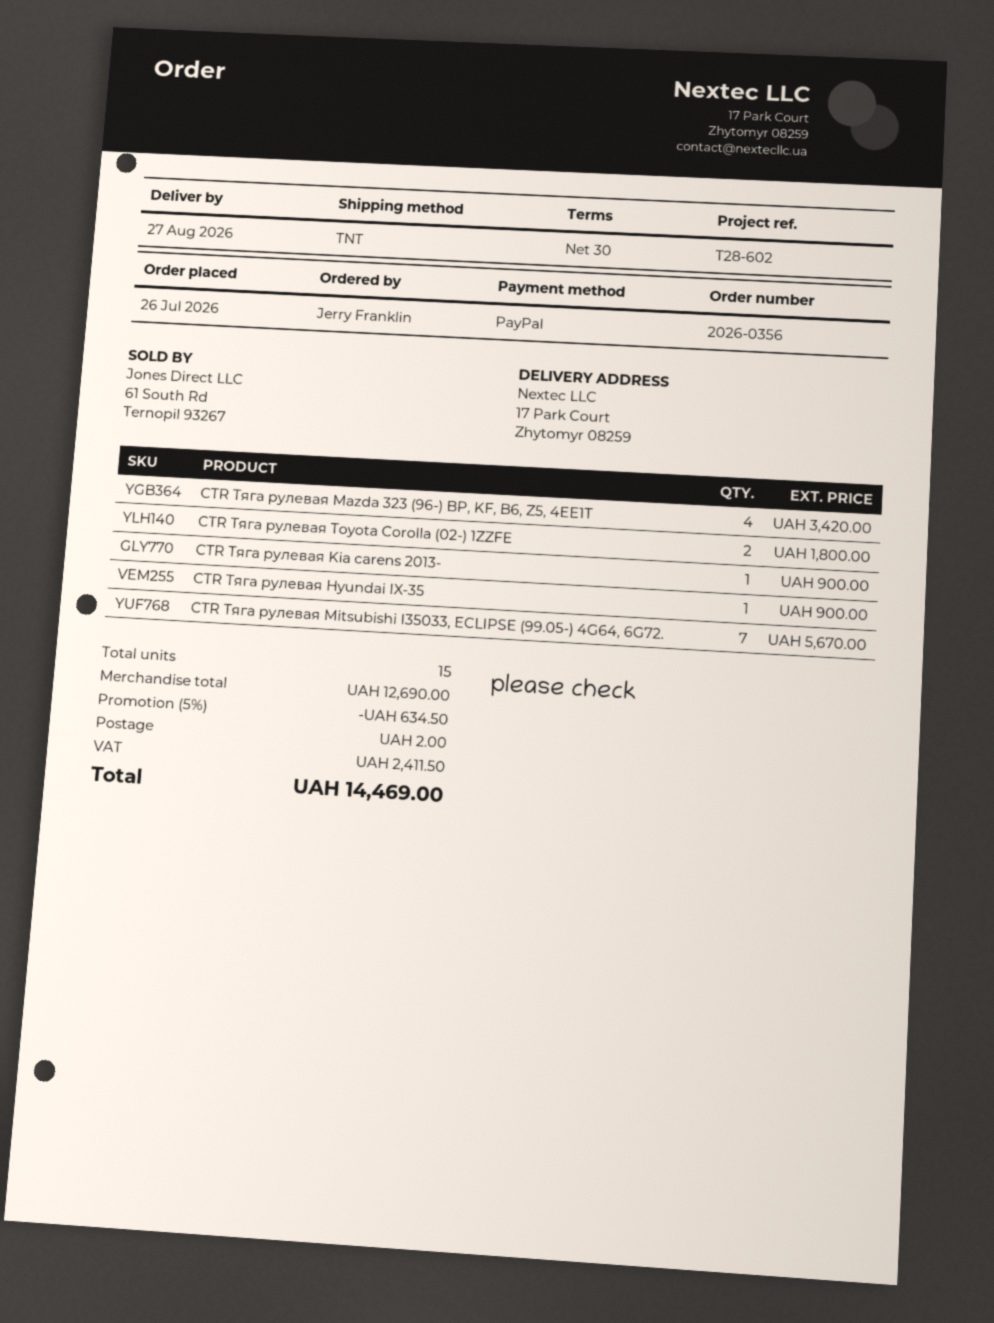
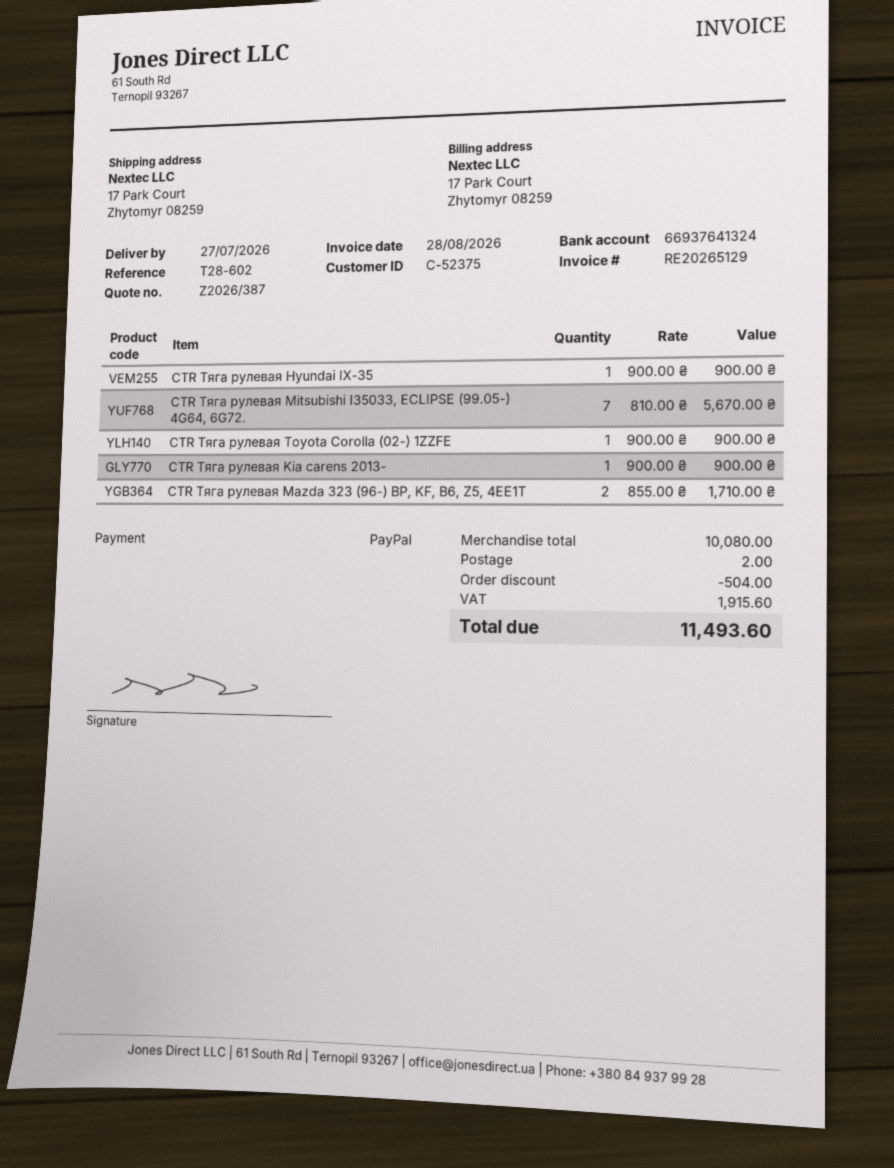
delivery date: 2026-08-27 -> 2026-07-27
CTR Тяга рулевая Mazda 323 (96-) BP, KF, B6, Z5, 4EE1T: 4 for 3420.00 -> 2 for 1710.00
CTR Тяга рулевая Toyota Corolla (02-) 1ZZFE: 2 for 1800.00 -> 1 for 900.00
subtotal: 12690.00 -> 10080.00
discount: 634.50 -> 504.00
tax: 2411.50 -> 1915.60
total: 14469.00 -> 11493.60

